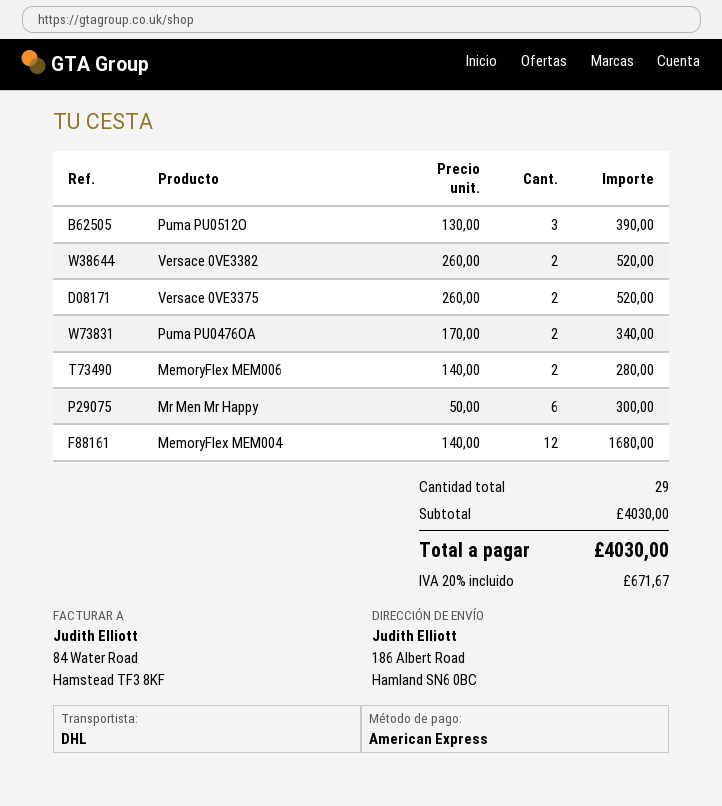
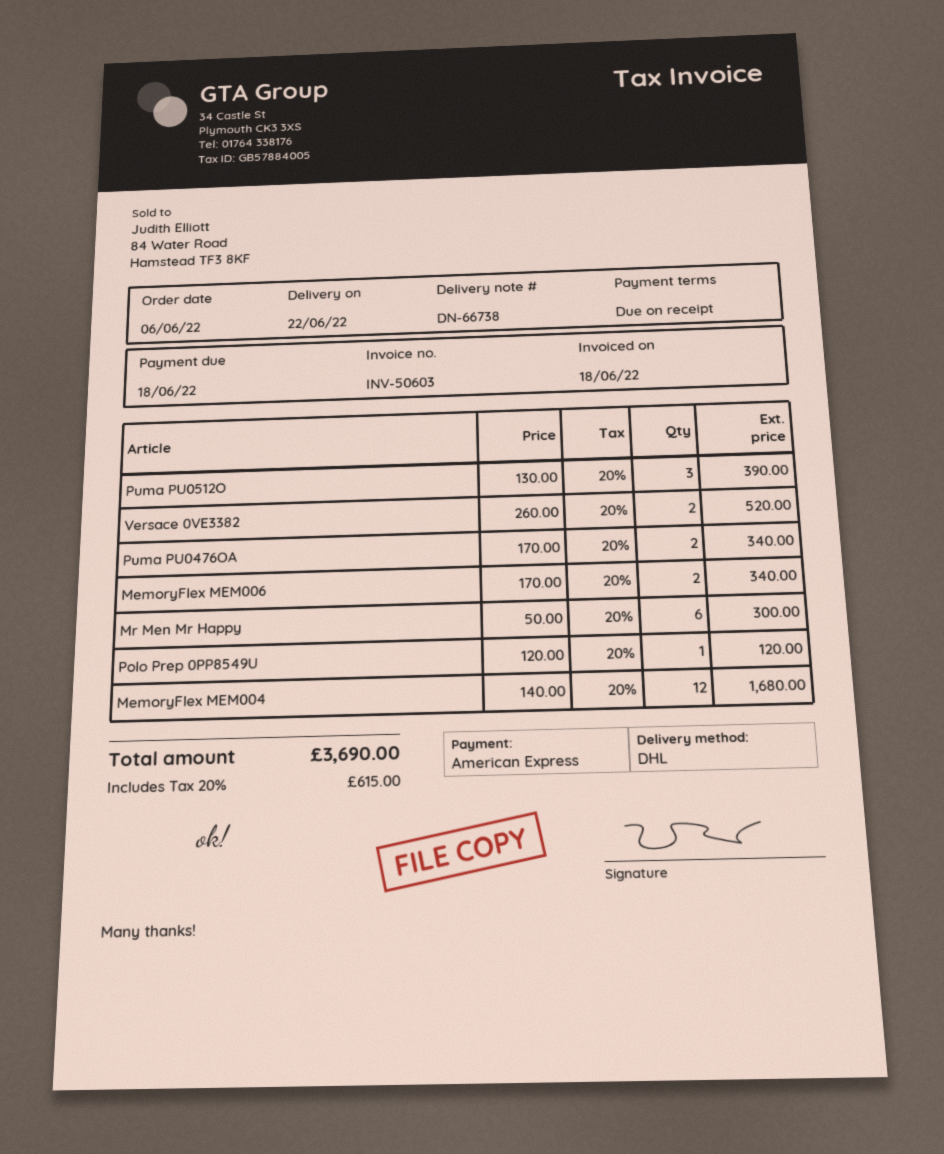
Versace 0VE3375: 2 x 260.00 = 520.00 -> none
MemoryFlex MEM006: 2 x 140.00 = 280.00 -> 2 x 170.00 = 340.00
Polo Prep 0PP8549U: none -> 1 x 120.00 = 120.00
tax: 20% = 671.67 -> 20% = 615.00
total: 4030.00 -> 3690.00

